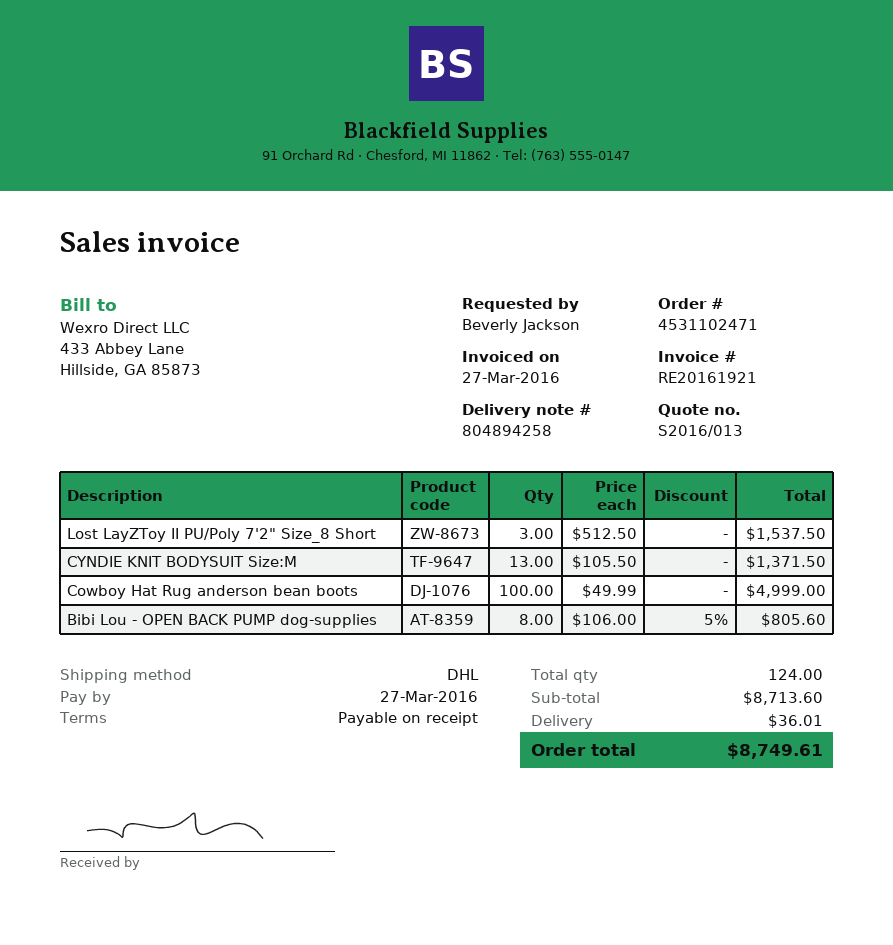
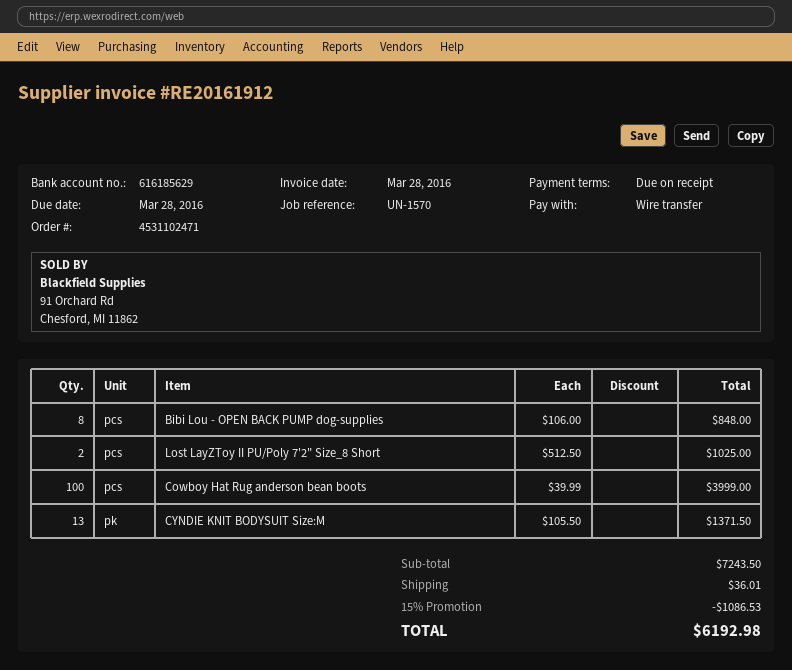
invoice number: RE20161921 -> RE20161912
invoice date: 2016-03-27 -> 2016-03-28
due date: 2016-03-27 -> 2016-03-28
Lost LayZToy II PU/Poly 7'2" Size_8 Short: 3 x 512.50 = 1537.50 -> 2 x 512.50 = 1025.00
Cowboy Hat Rug anderson bean boots: 100 x 49.99 = 4999.00 -> 100 x 39.99 = 3999.00
Bibi Lou - OPEN BACK PUMP dog-supplies: 8 x 106.00 - 5% = 805.60 -> 8 x 106.00 = 848.00
subtotal: 8713.60 -> 7243.50
discount: none -> 15% = 1086.53
total: 8749.61 -> 6192.98

